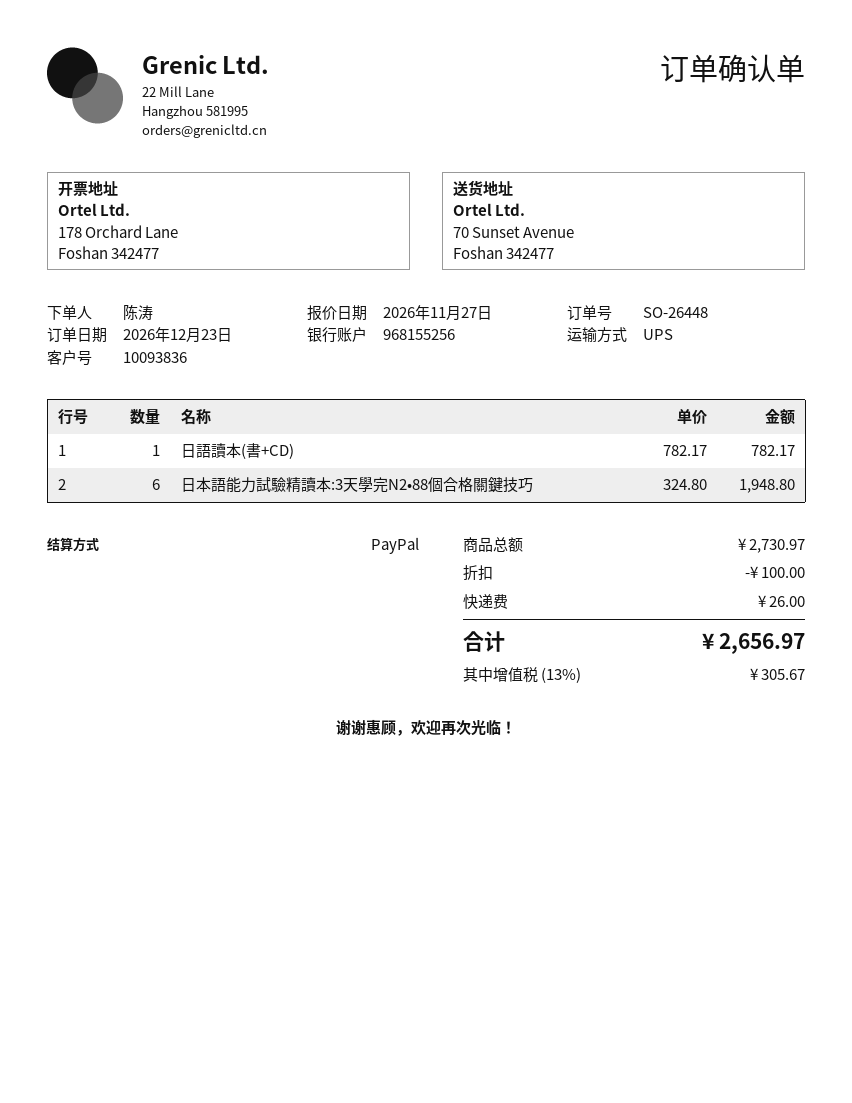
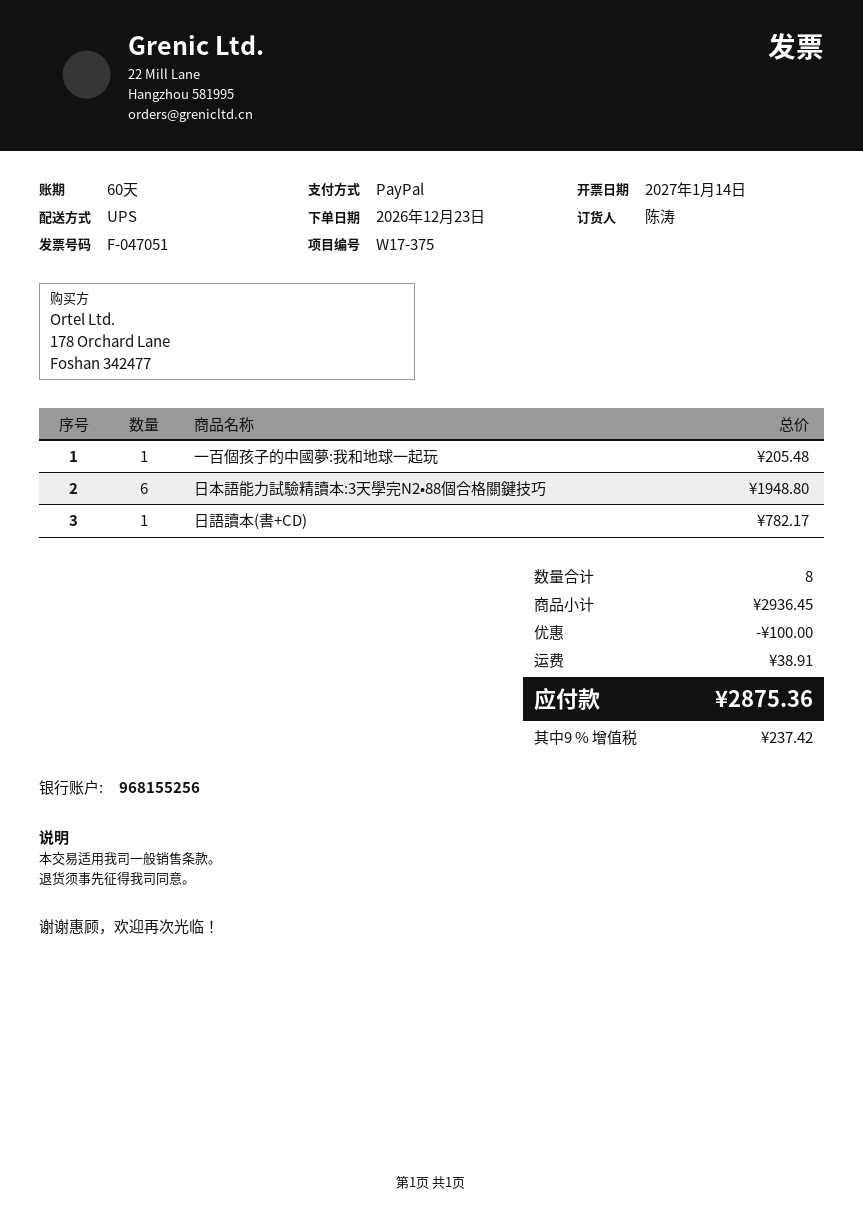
一百個孩子的中國夢:我和地球一起玩: none -> 1 for 205.48
subtotal: 2730.97 -> 2936.45
shipping: 26.00 -> 38.91
tax: 13% = 305.67 -> 9% = 237.42
total: 2656.97 -> 2875.36

